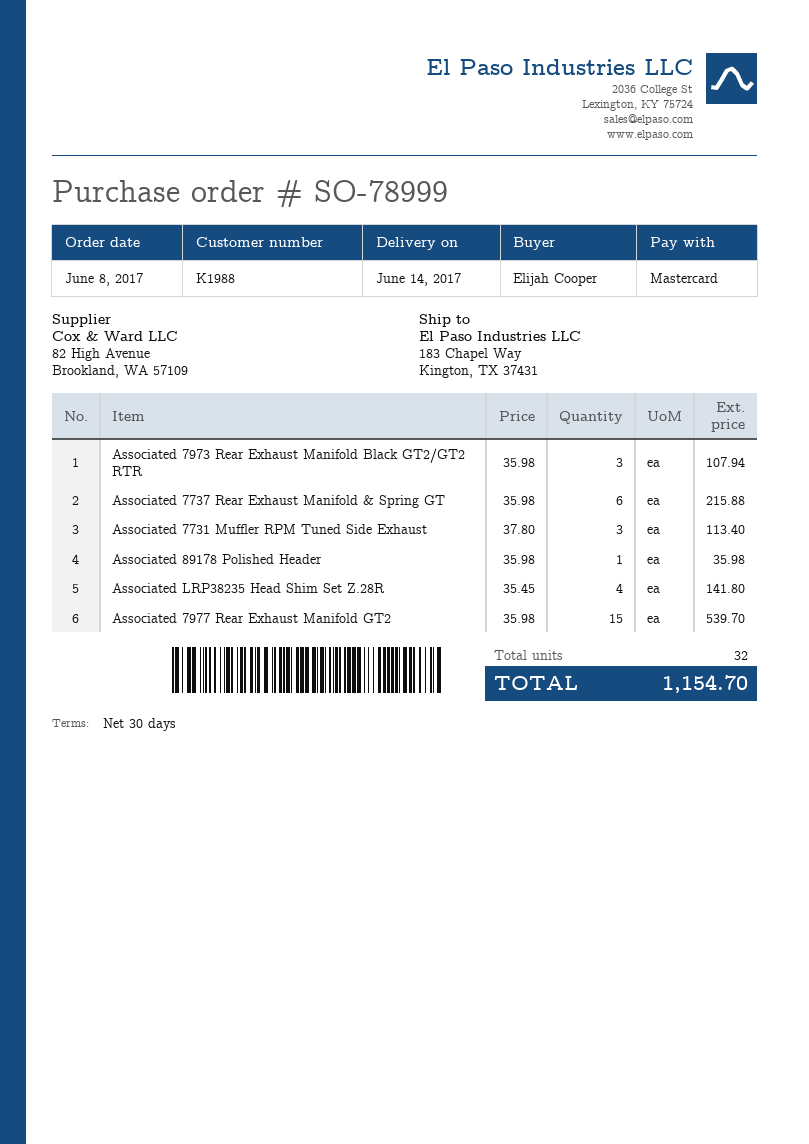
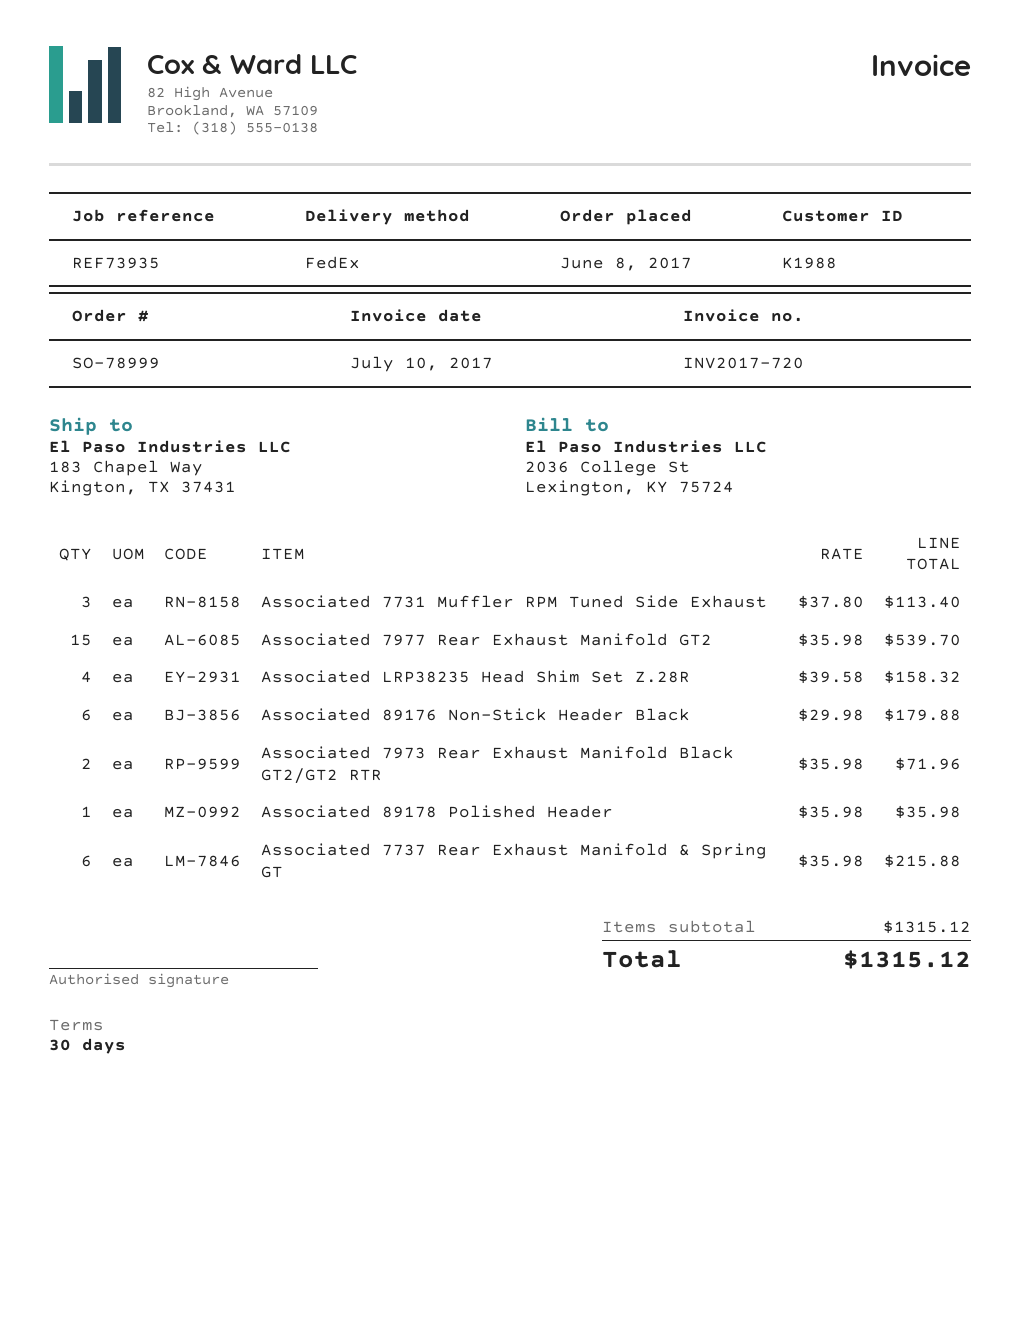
Associated 7973 Rear Exhaust Manifold Black GT2/GT2 RTR: 3 x 35.98 = 107.94 -> 2 x 35.98 = 71.96
Associated LRP38235 Head Shim Set Z.28R: 4 x 35.45 = 141.80 -> 4 x 39.58 = 158.32
Associated 89176 Non-Stick Header Black: none -> 6 x 29.98 = 179.88
total: 1154.70 -> 1315.12

